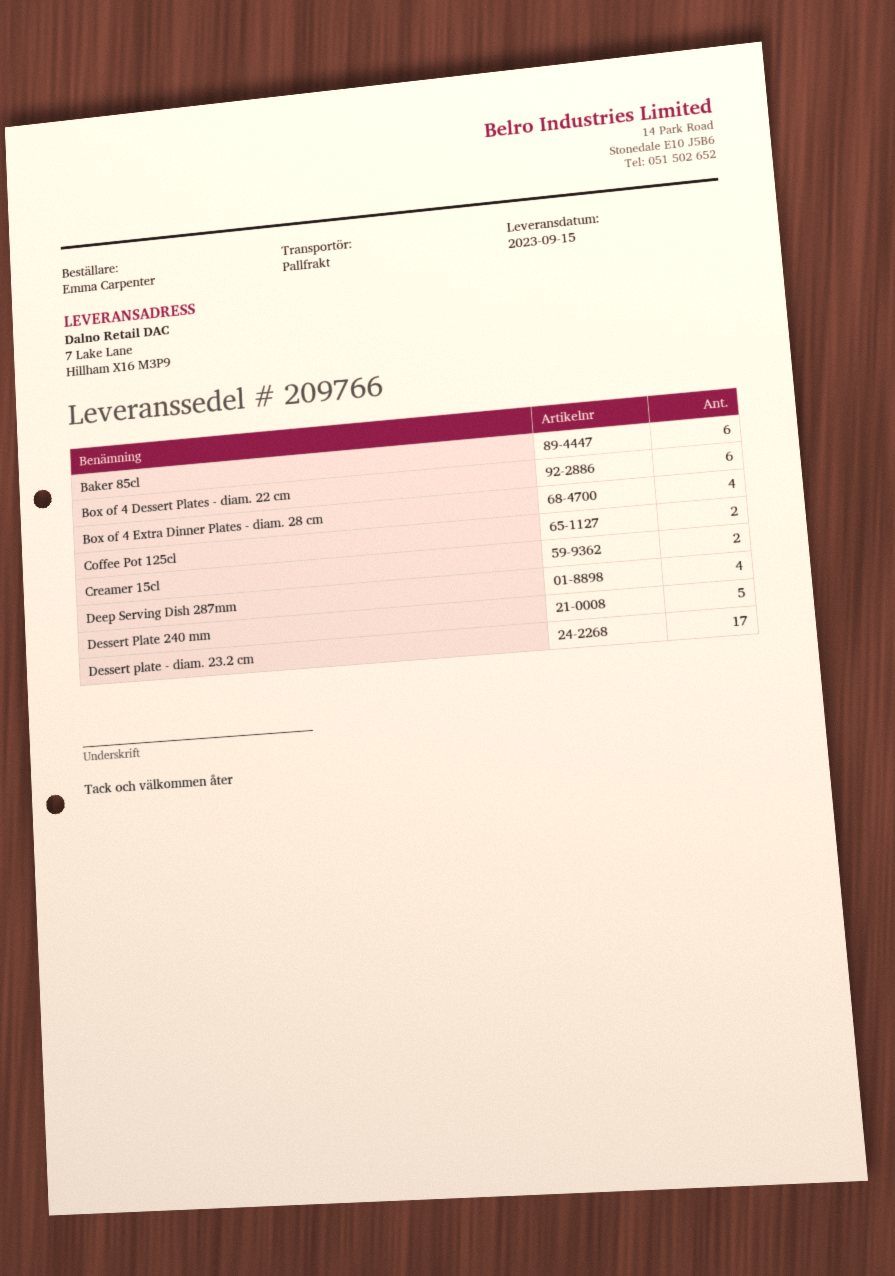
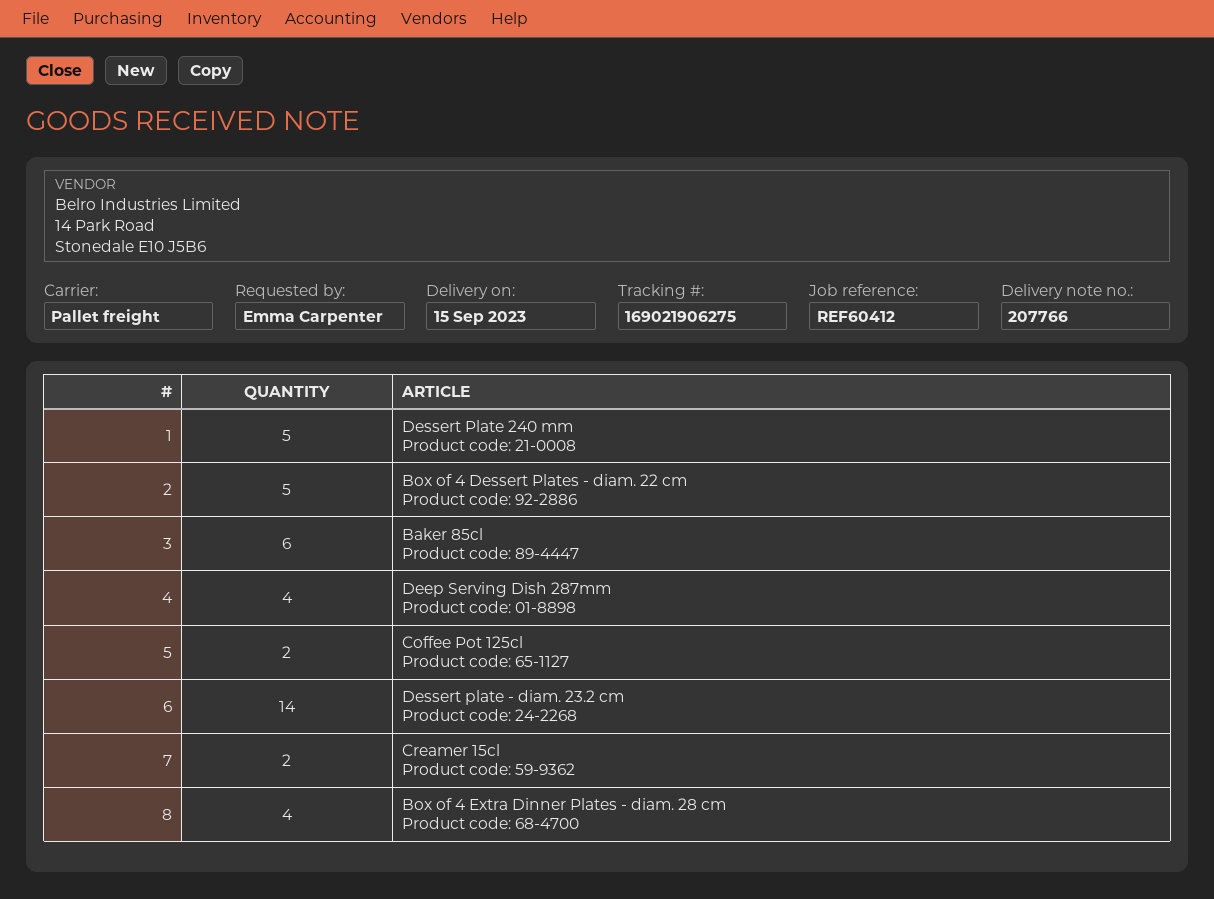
delivery note number: 209766 -> 207766
Box of 4 Dessert Plates - diam. 22 cm: 6 -> 5
Dessert plate - diam. 23.2 cm: 17 -> 14

